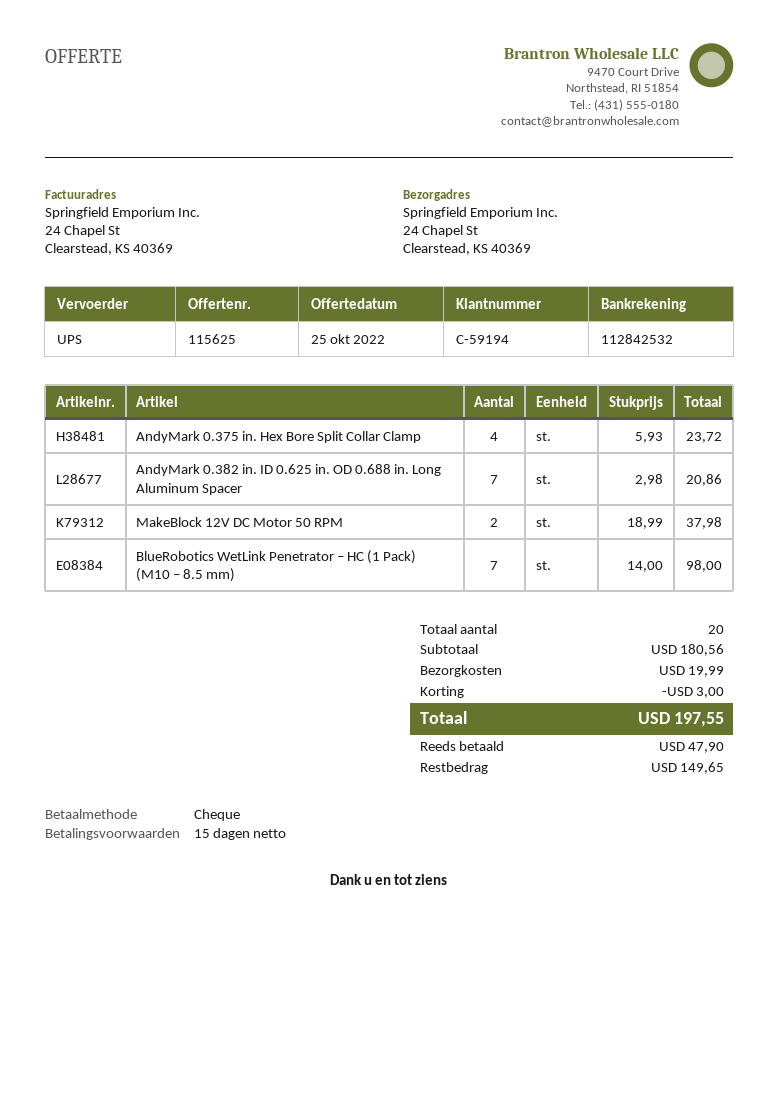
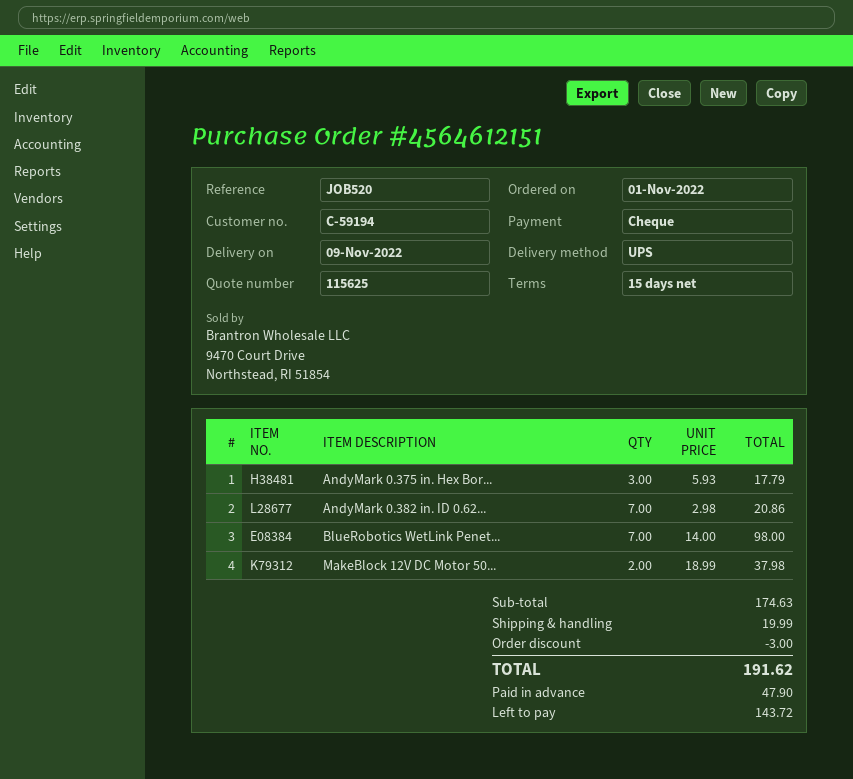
AndyMark 0.375 in. Hex Bore Split Collar Clamp: 4 x 5.93 = 23.72 -> 3 x 5.93 = 17.79
subtotal: 180.56 -> 174.63
total: 197.55 -> 191.62
balance: 149.65 -> 143.72

